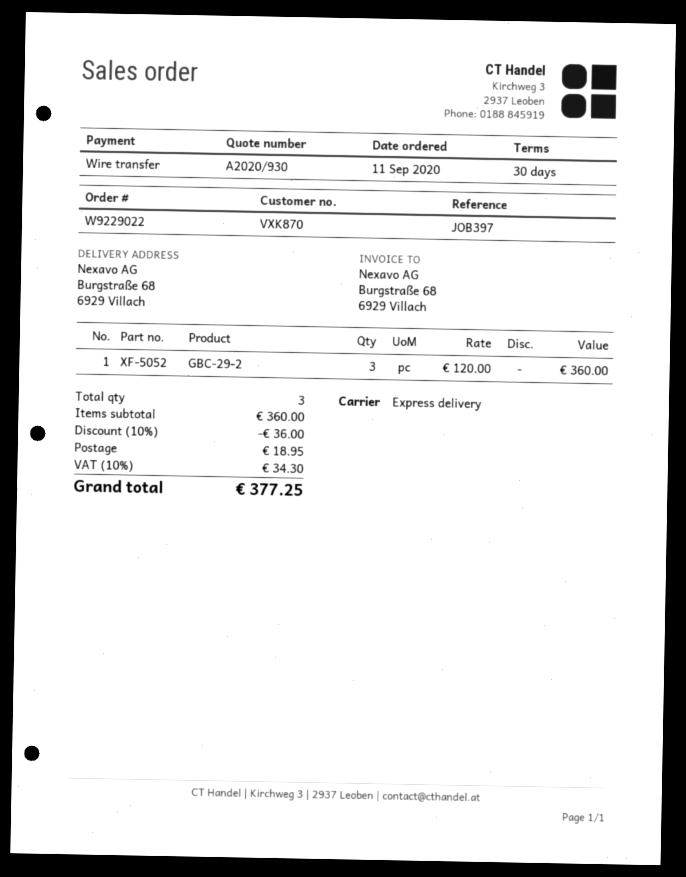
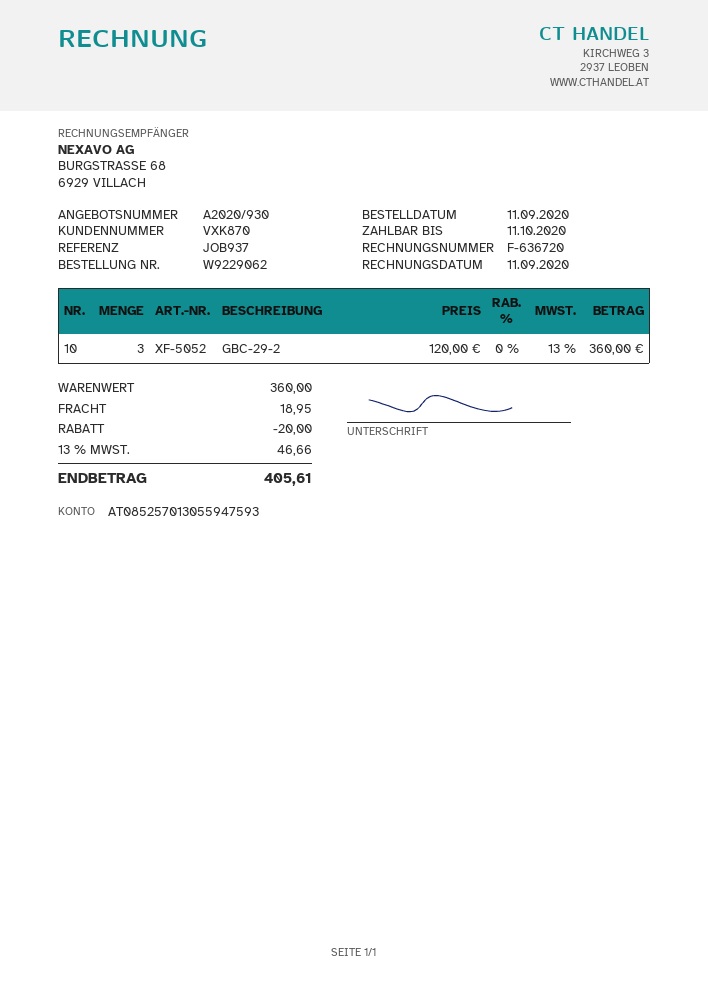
order number: W9229022 -> W9229062
reference: JOB397 -> JOB937
discount: 36.00 -> 20.00
tax: 10% = 34.30 -> 13% = 46.66
total: 377.25 -> 405.61

